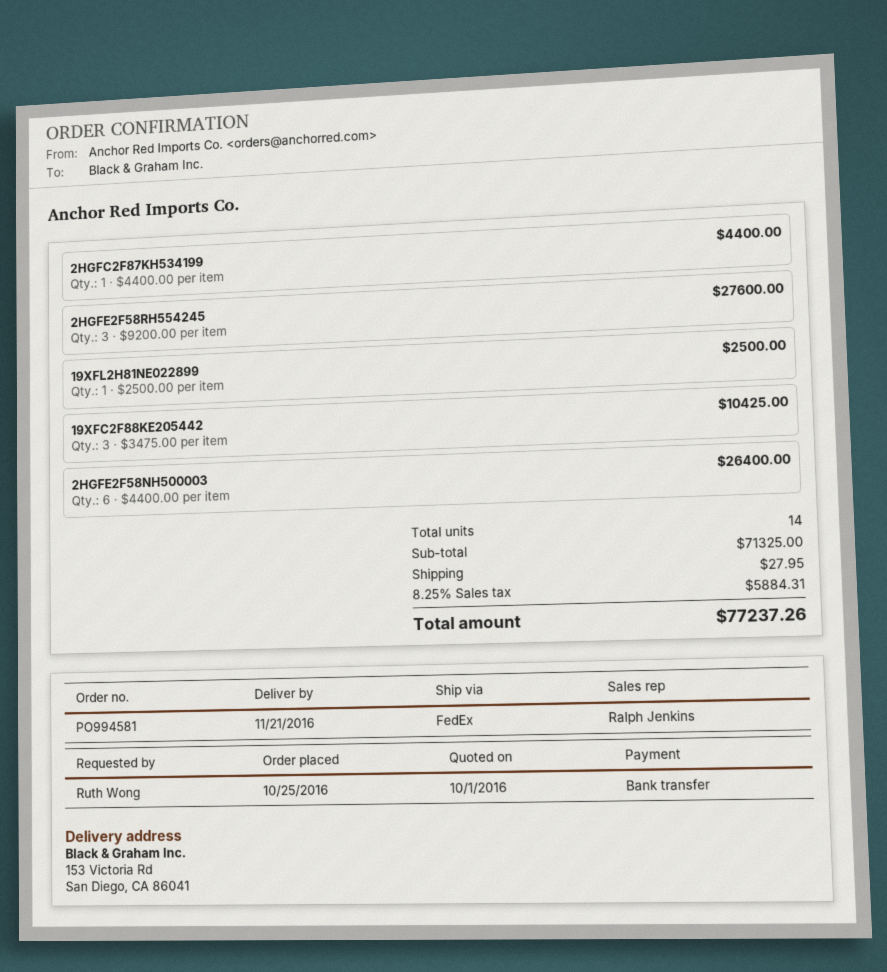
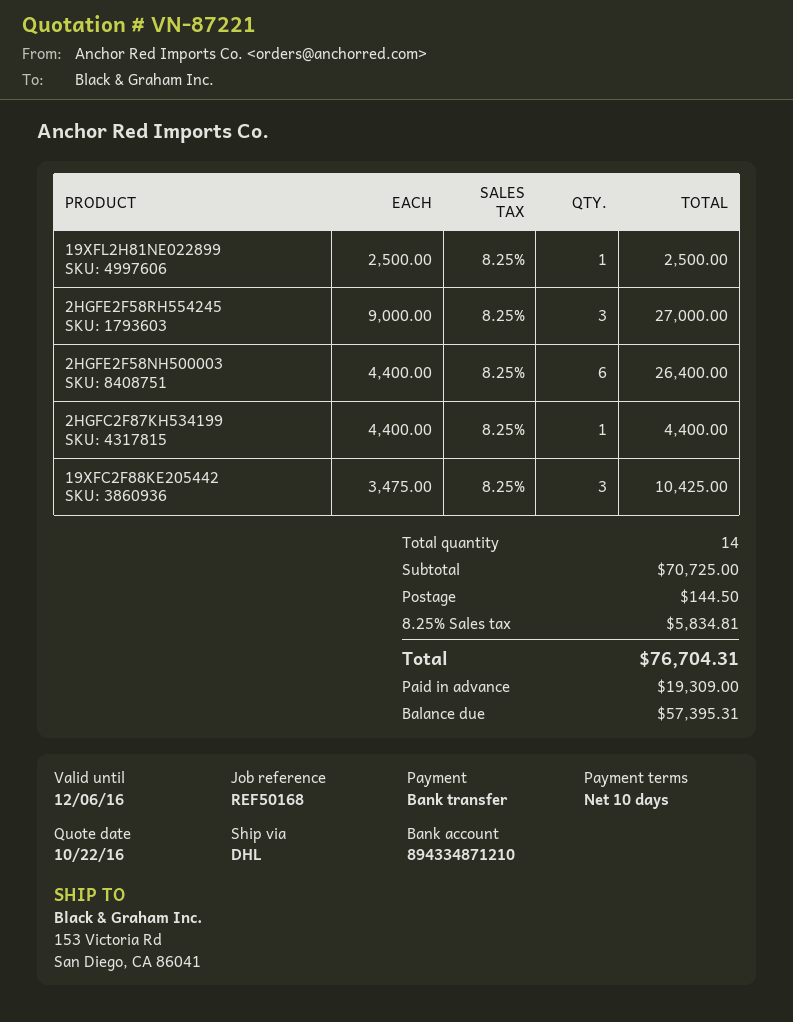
quote date: 2016-10-01 -> 2016-10-22
shipping method: FedEx -> DHL
2HGFE2F58RH554245: 3 x 9200.00 = 27600.00 -> 3 x 9000.00 = 27000.00
subtotal: 71325.00 -> 70725.00
shipping: 27.95 -> 144.50
tax: 8.25% = 5884.31 -> 8.25% = 5834.81
total: 77237.26 -> 76704.31

